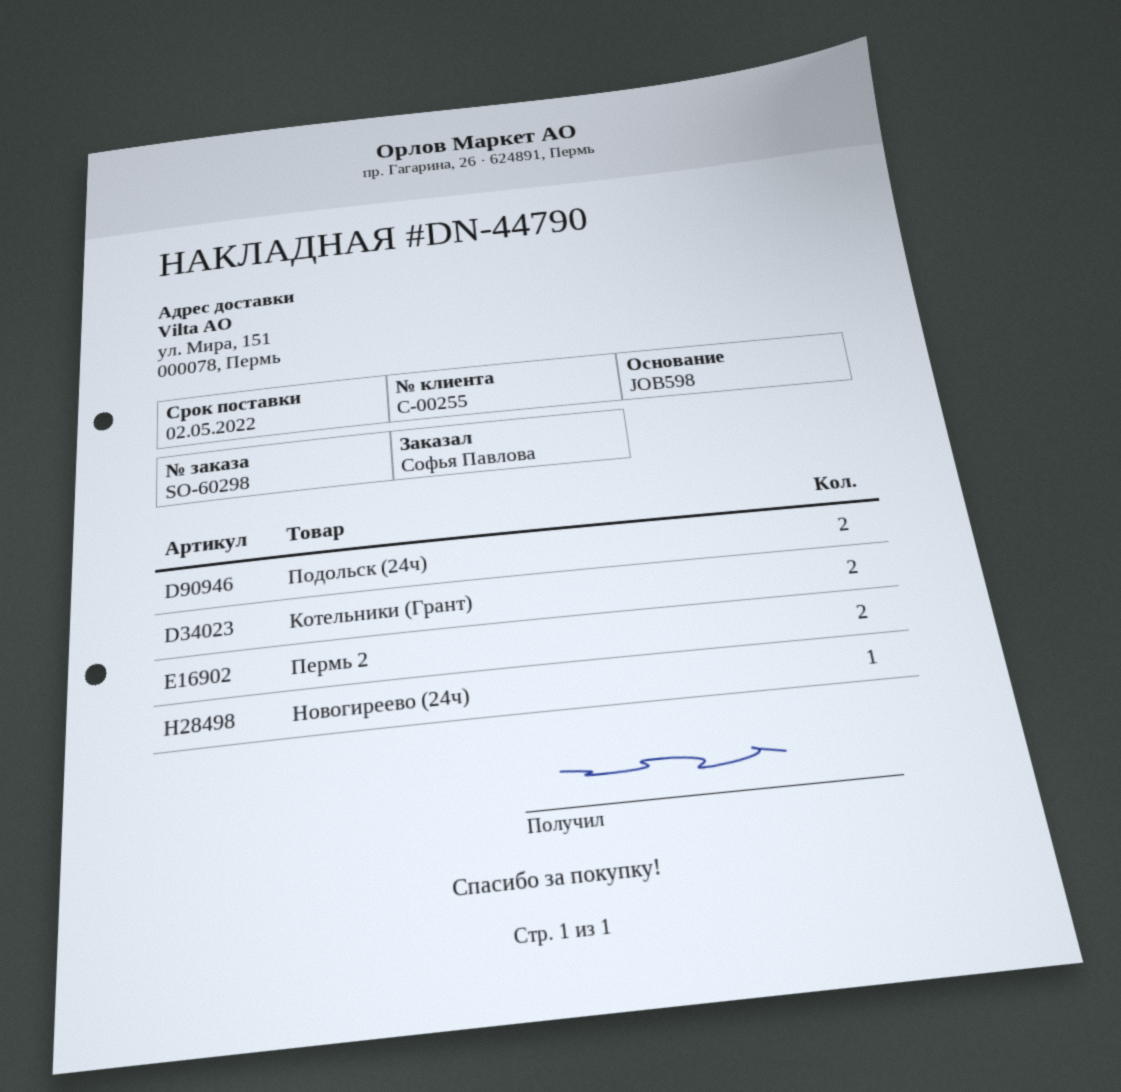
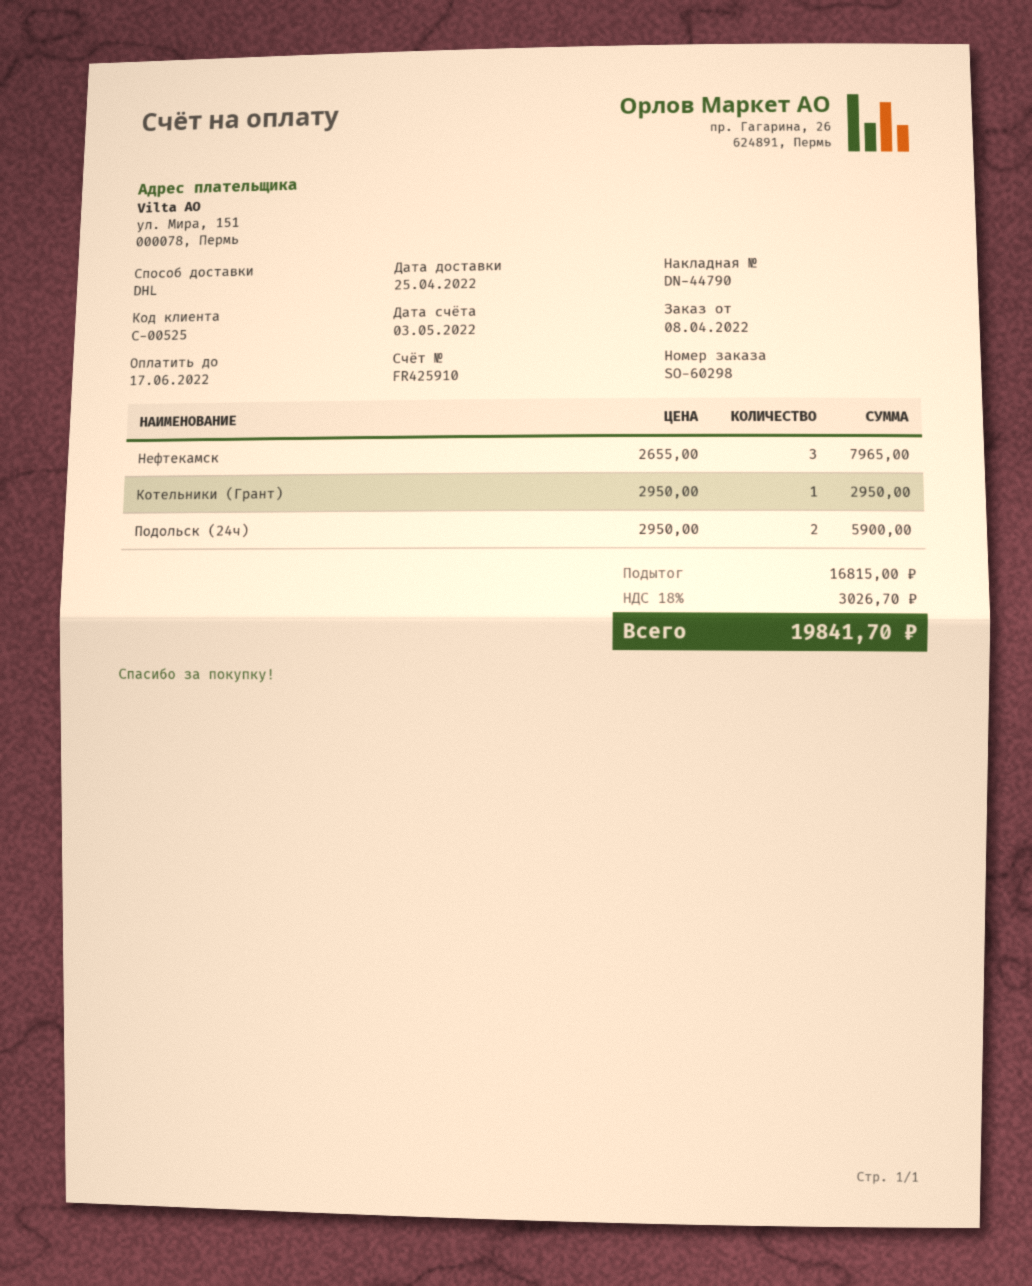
delivery date: 2022-05-02 -> 2022-04-25
customer number: C-00255 -> C-00525
Котельники (Грант): 2 -> 1
Пермь 2: 2 -> none
Новогиреево (24ч): 1 -> none
Нефтекамск: none -> 3

